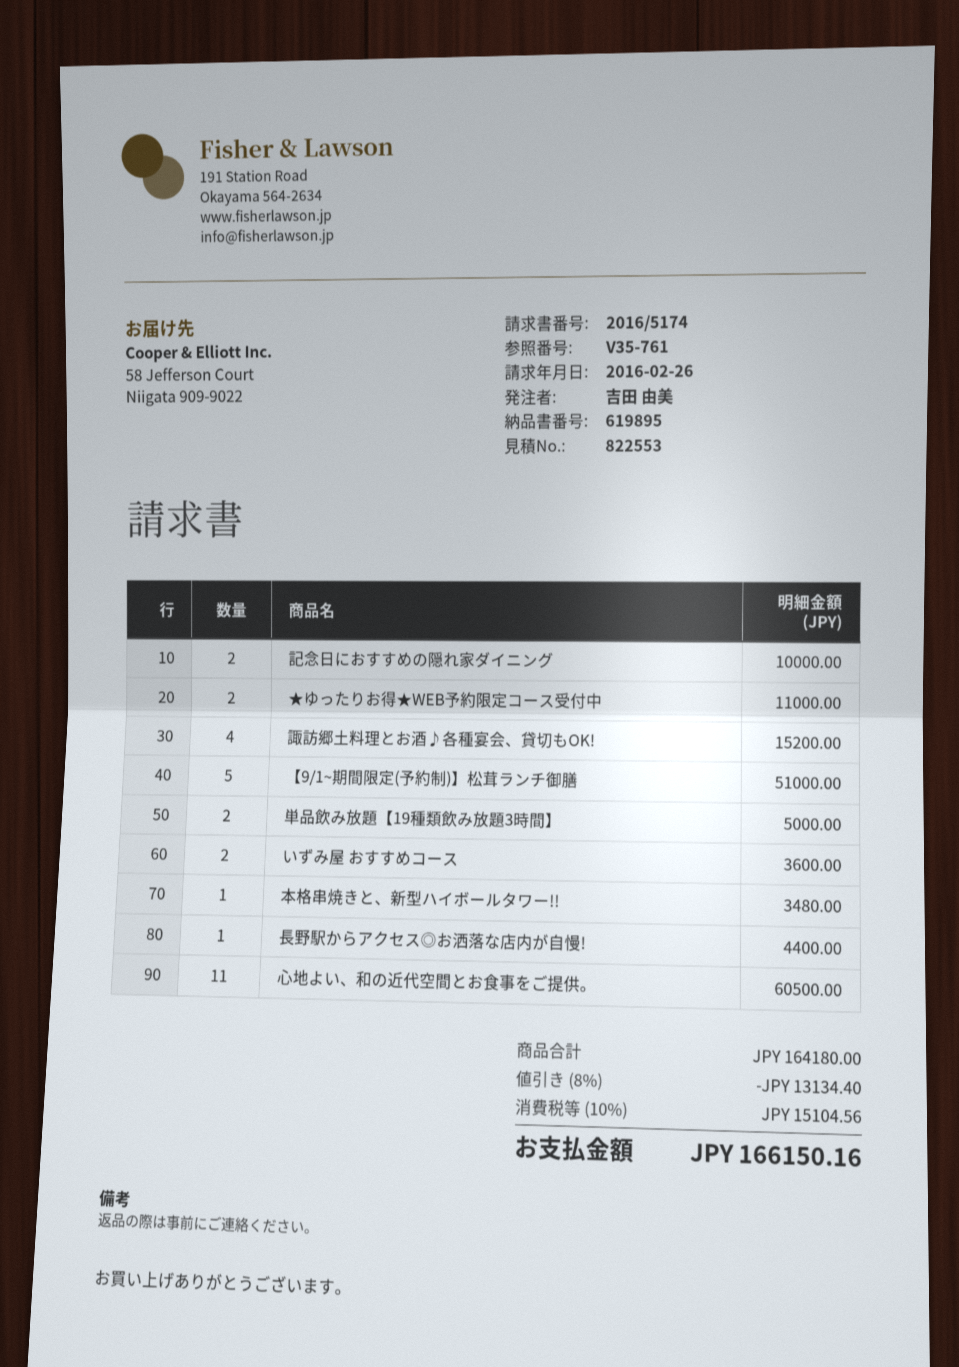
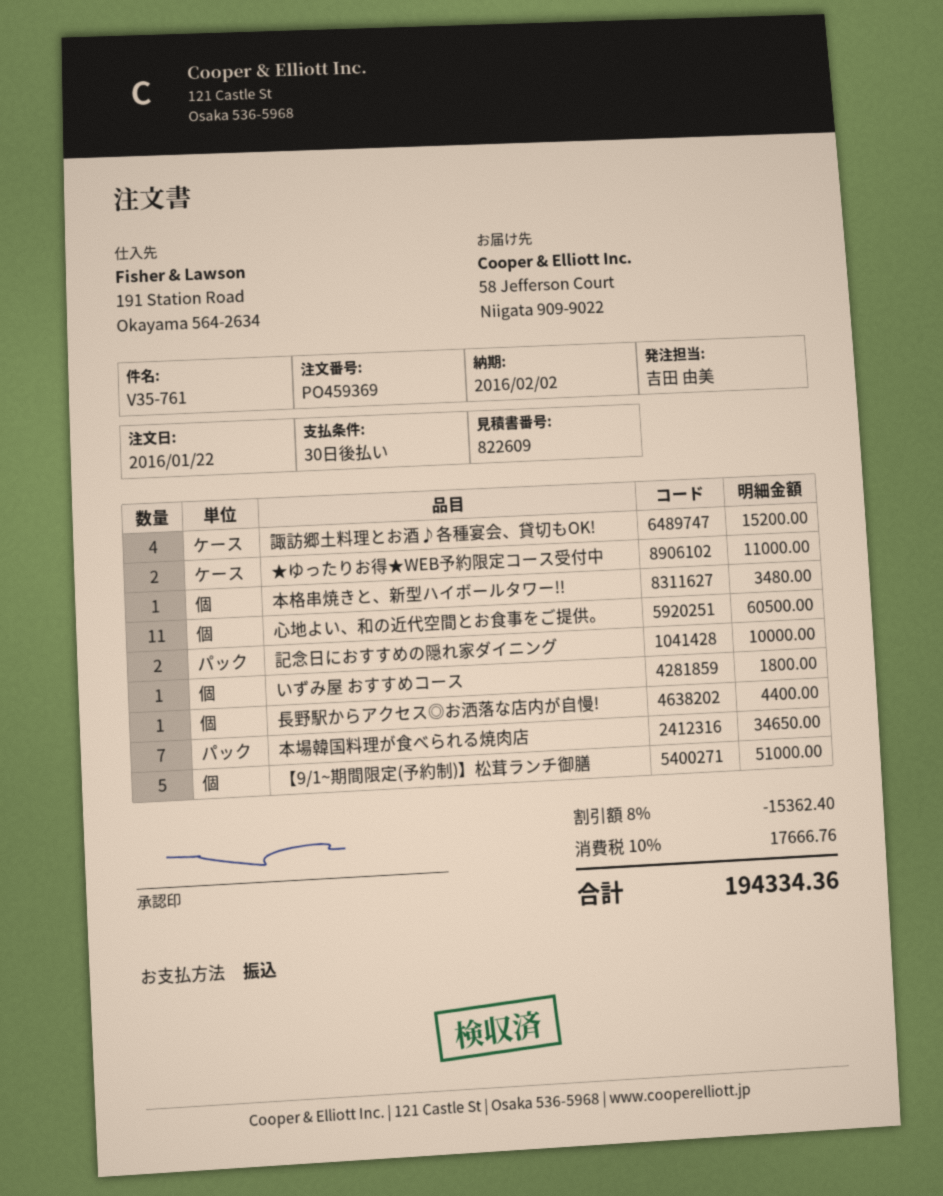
quote number: 822553 -> 822609
単品飲み放題【19種類飲み放題3時間】: 2 for 5000.00 -> none
いずみ屋 おすすめコース: 2 for 3600.00 -> 1 for 1800.00
本場韓国料理が食べられる焼肉店: none -> 7 for 34650.00
discount: 8% = 13134.40 -> 8% = 15362.40
tax: 10% = 15104.56 -> 10% = 17666.76
total: 166150.16 -> 194334.36

